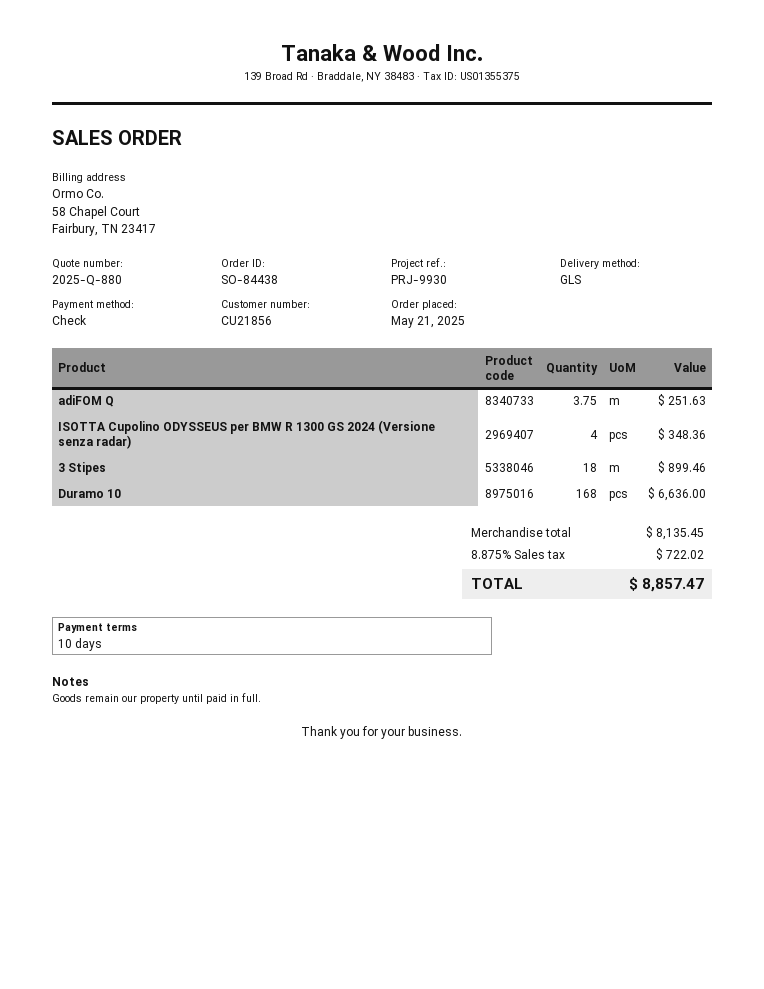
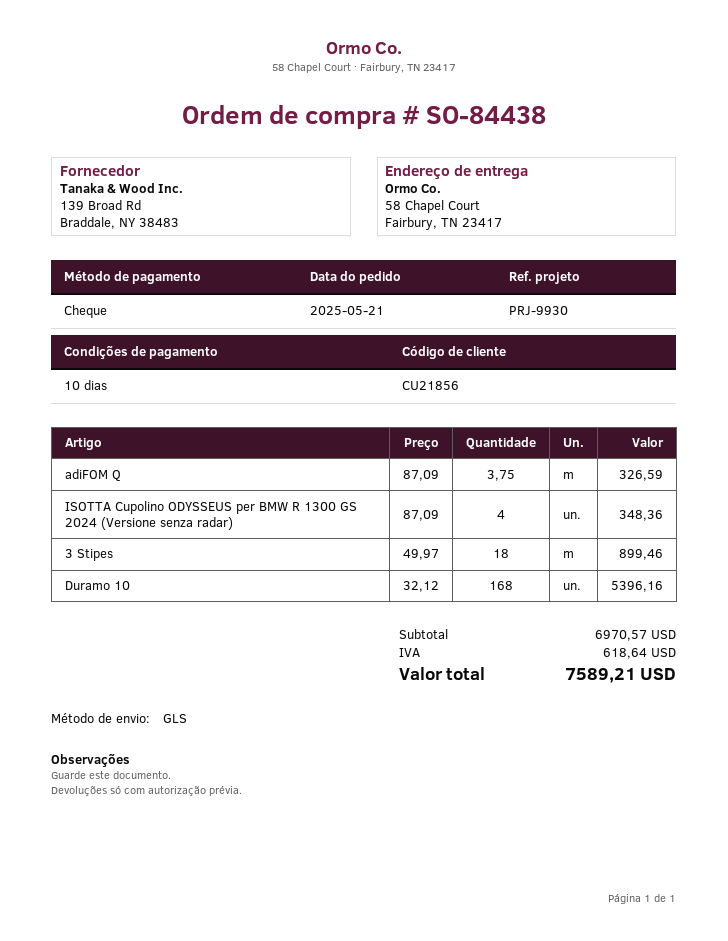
adiFOM Q: 3.75 for 251.63 -> 3.75 for 326.59
Duramo 10: 168 for 6636.00 -> 168 for 5396.16
subtotal: 8135.45 -> 6970.57
tax: 722.02 -> 618.64
total: 8857.47 -> 7589.21

